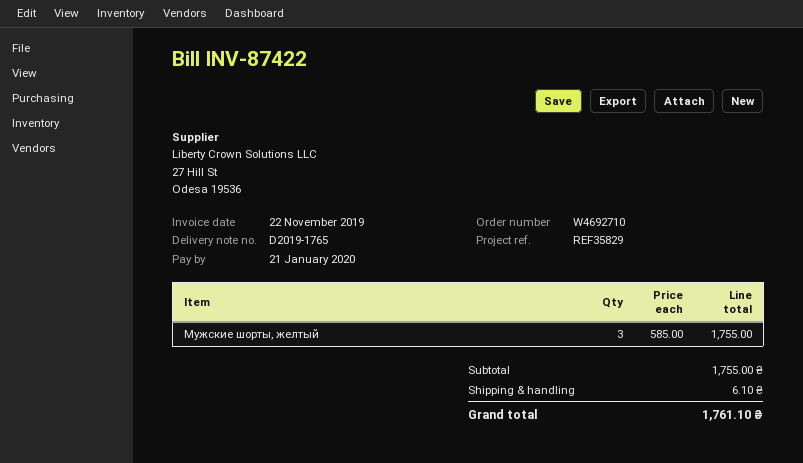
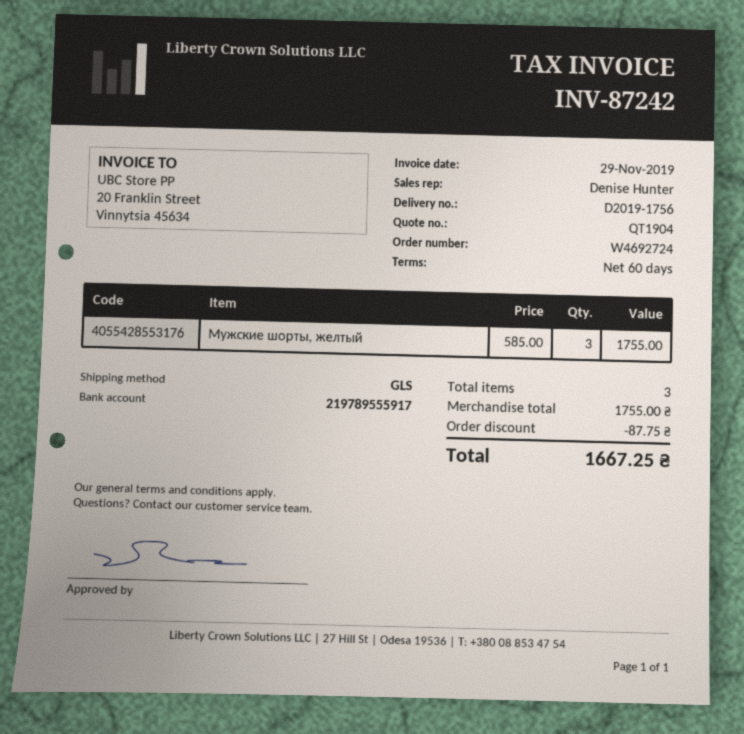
order number: W4692710 -> W4692724
delivery note number: D2019-1765 -> D2019-1756
invoice number: INV-87422 -> INV-87242
invoice date: 2019-11-22 -> 2019-11-29
discount: none -> 87.75
shipping: 6.10 -> none
total: 1761.10 -> 1667.25

